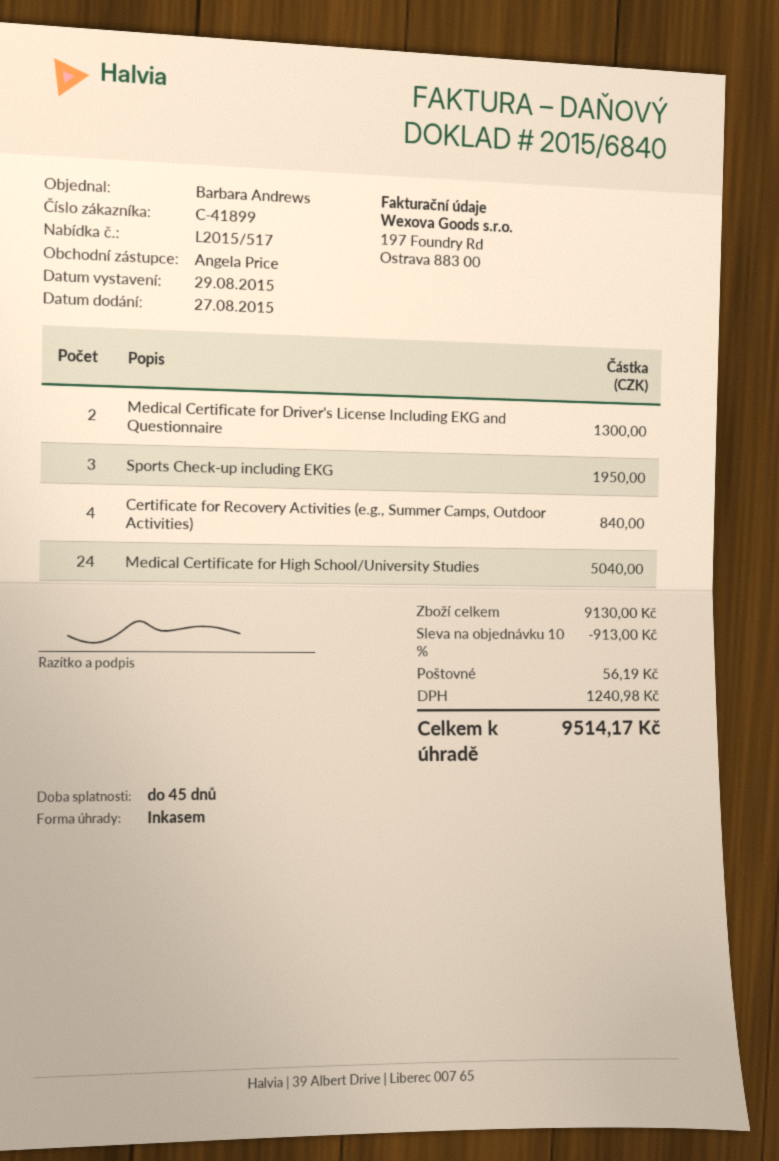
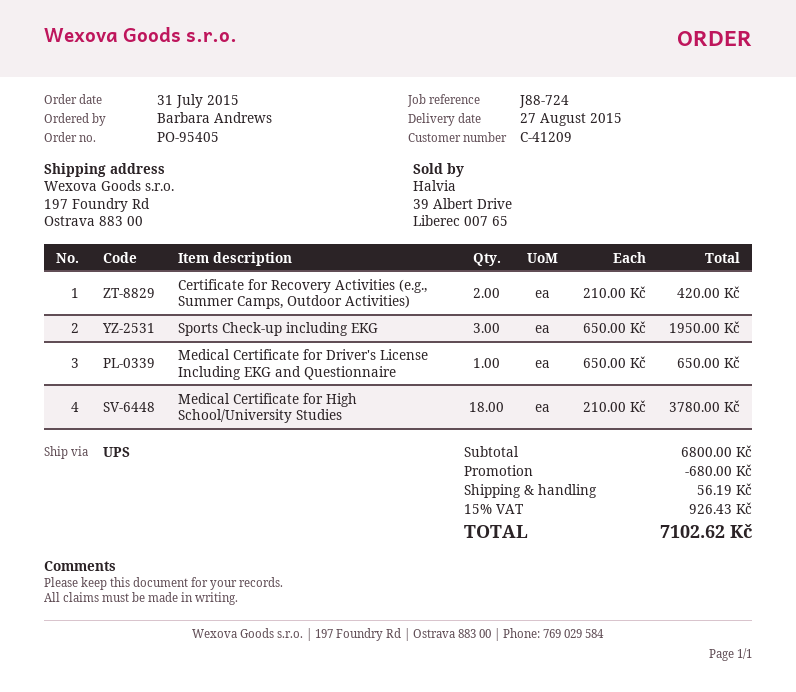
customer number: C-41899 -> C-41209
Medical Certificate for Driver's License Including EKG and Questionnaire: 2 for 1300.00 -> 1 for 650.00
Certificate for Recovery Activities (e.g., Summer Camps, Outdoor Activities): 4 for 840.00 -> 2 for 420.00
Medical Certificate for High School/University Studies: 24 for 5040.00 -> 18 for 3780.00
subtotal: 9130.00 -> 6800.00
discount: 913.00 -> 680.00
tax: 1240.98 -> 926.43
total: 9514.17 -> 7102.62

